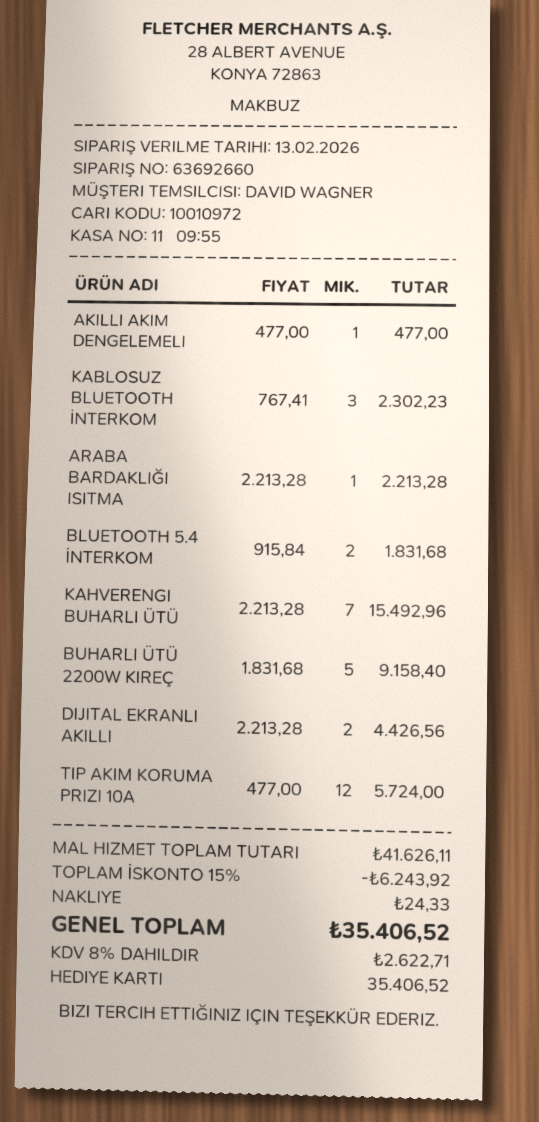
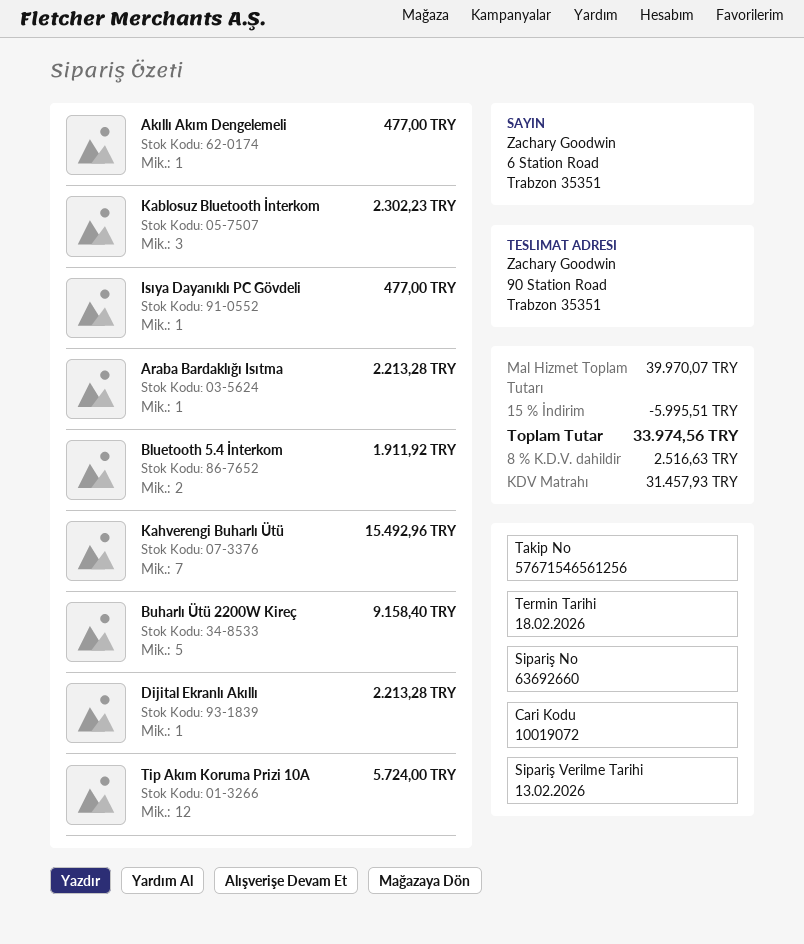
customer number: 10010972 -> 10019072
BLUETOOTH 5.4 İNTERKOM: 2 for 1831.68 -> 2 for 1911.92
DIJITAL EKRANLI AKILLI: 2 for 4426.56 -> 1 for 2213.28
Isıya Dayanıklı PC Gövdeli: none -> 1 for 477.00
subtotal: 41626.11 -> 39970.07
discount: 15% = 6243.92 -> 15% = 5995.51
shipping: 24.33 -> none
tax: 8% = 2622.71 -> 8% = 2516.63
total: 35406.52 -> 33974.56

